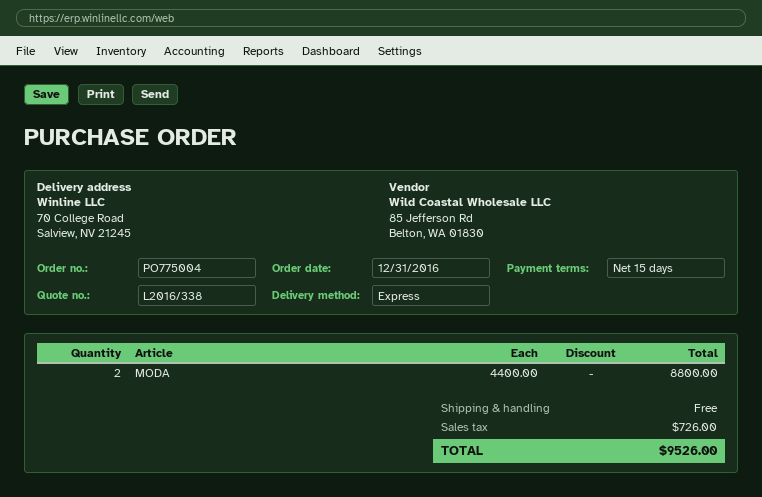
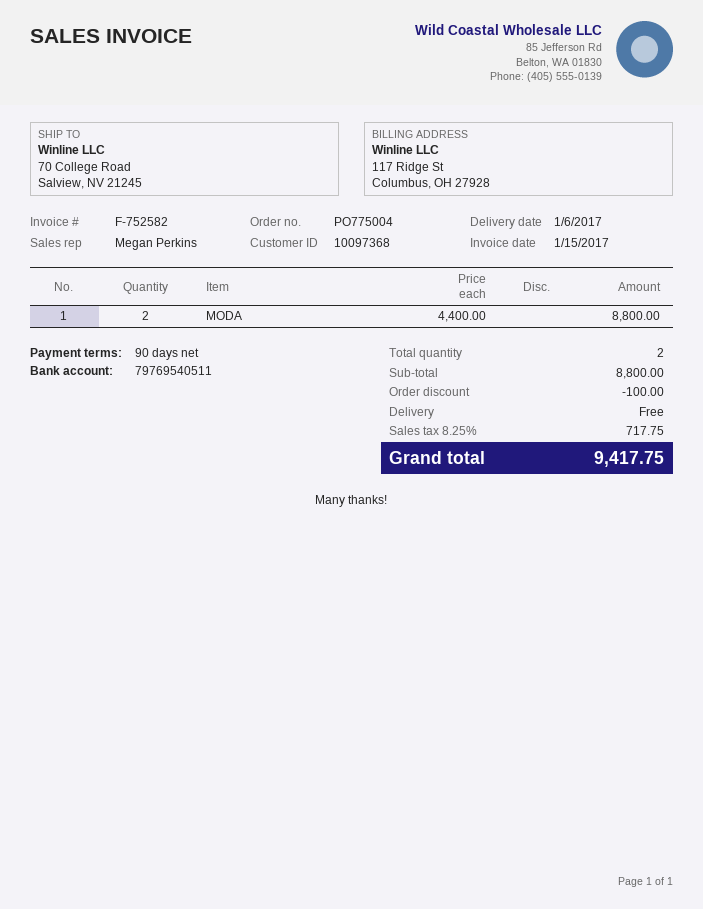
payment terms: 15 days -> 90 days
discount: none -> 100.00
tax: 726.00 -> 717.75
total: 9526.00 -> 9417.75

